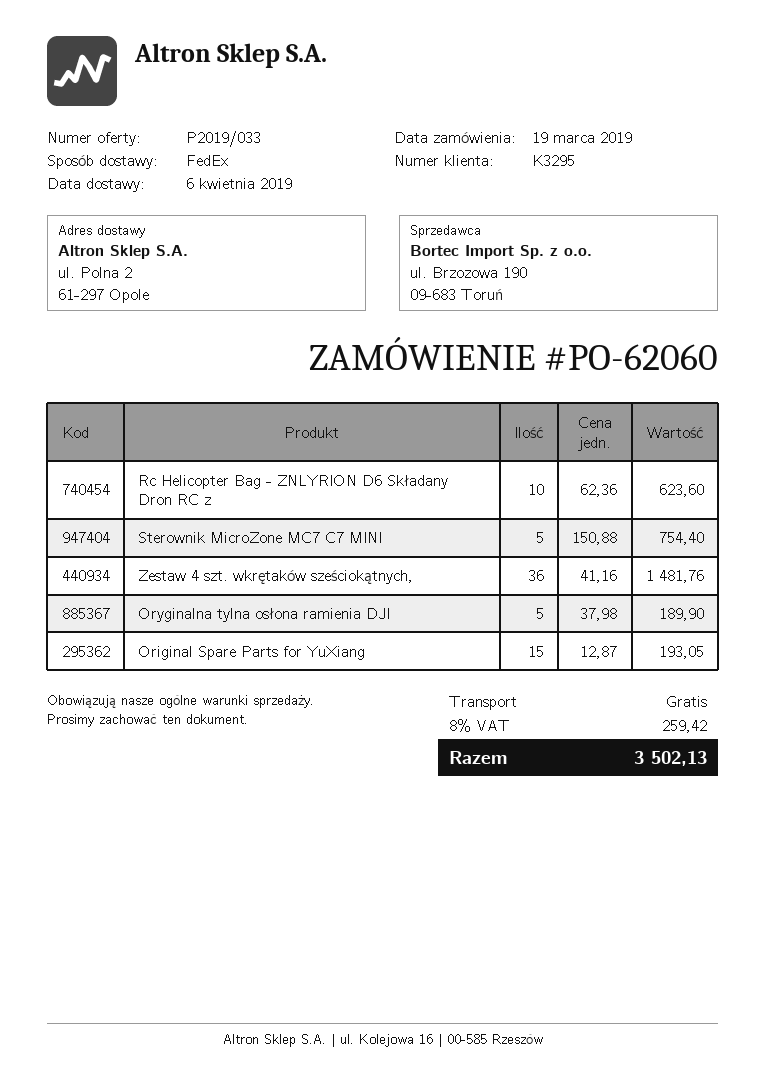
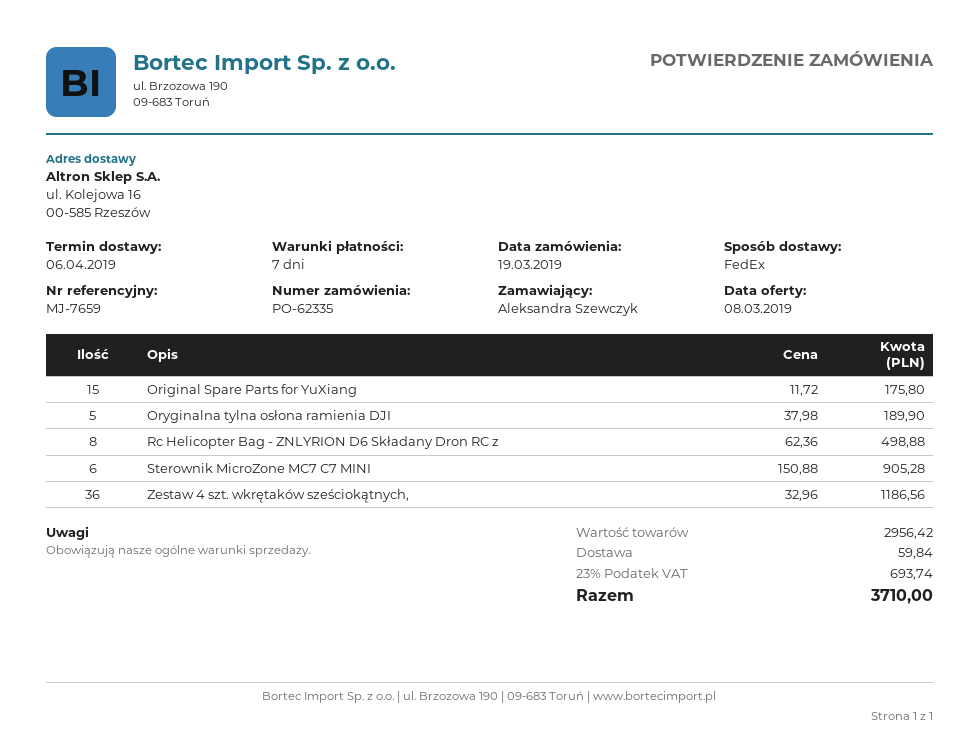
order number: PO-62060 -> PO-62335
ship to: ul. Polna 2, 61-297 Opole -> ul. Kolejowa 16, 00-585 Rzeszów
Rc Helicopter Bag - ZNLYRION D6 Składany Dron RC z: 10 x 62.36 = 623.60 -> 8 x 62.36 = 498.88
Sterownik MicroZone MC7 C7 MINI: 5 x 150.88 = 754.40 -> 6 x 150.88 = 905.28
Zestaw 4 szt. wkrętaków sześciokątnych,: 36 x 41.16 = 1481.76 -> 36 x 32.96 = 1186.56
Original Spare Parts for YuXiang: 15 x 12.87 = 193.05 -> 15 x 11.72 = 175.80
shipping: 0.00 -> 59.84
tax: 8% = 259.42 -> 23% = 693.74
total: 3502.13 -> 3710.00

